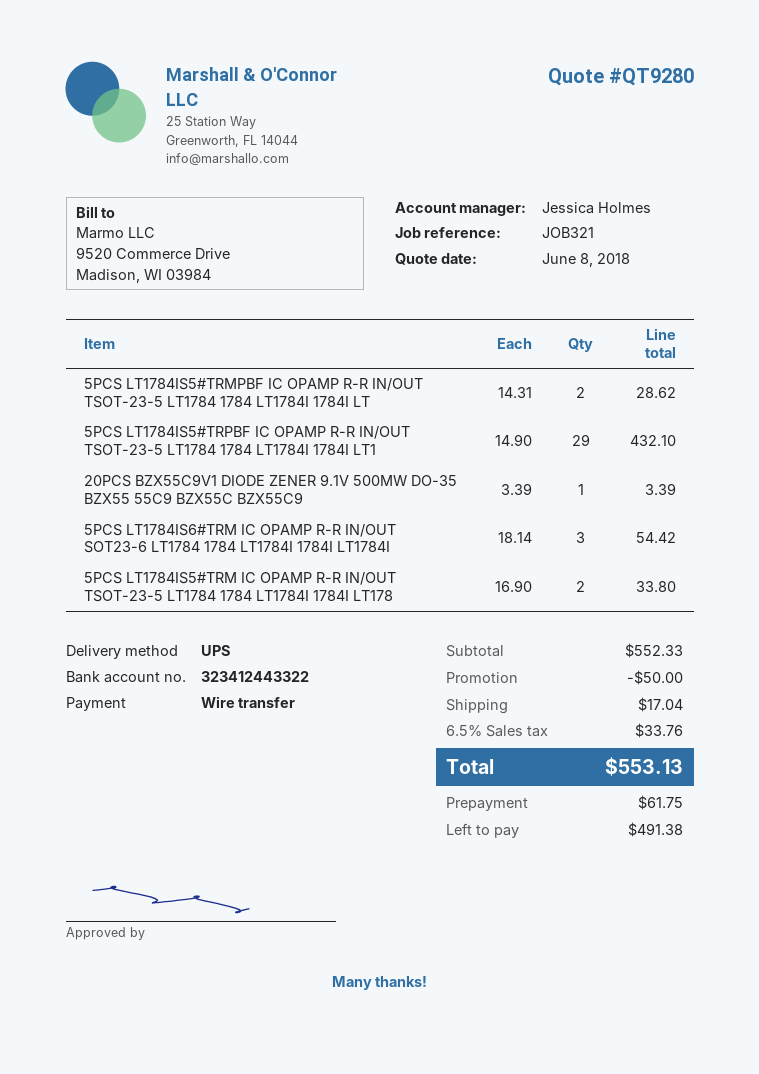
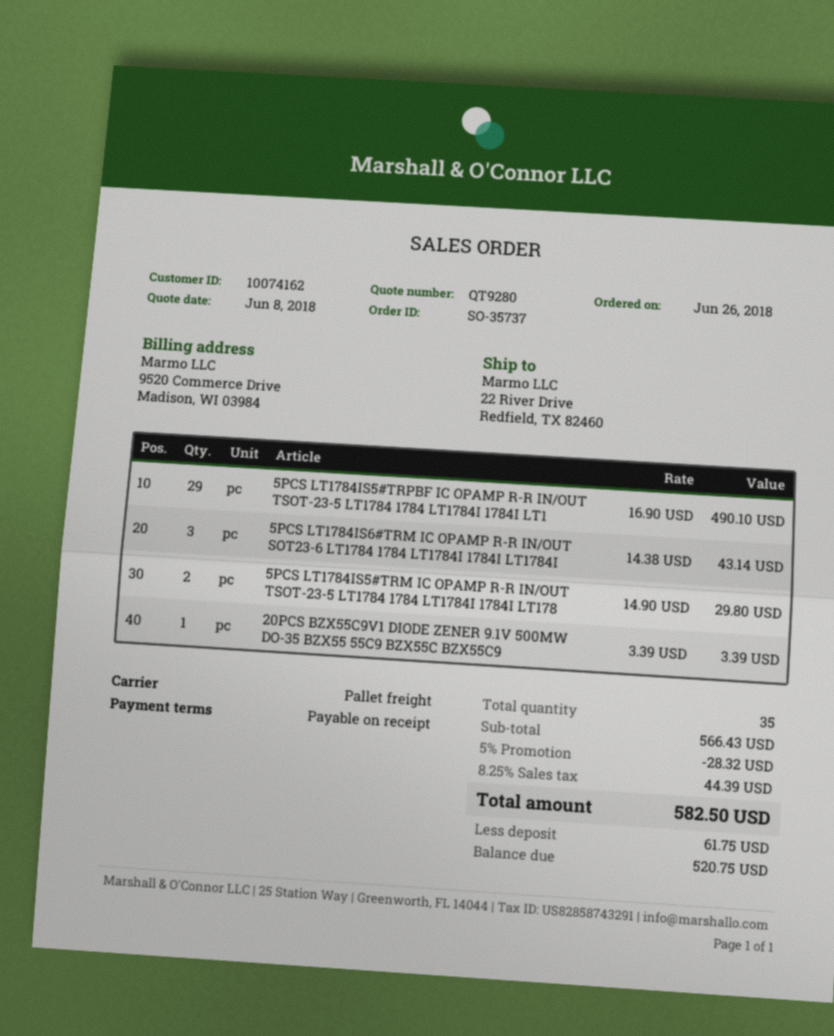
shipping method: UPS -> pallet freight
5PCS LT1784IS5#TRMPBF IC OPAMP R-R IN/OUT TSOT-23-5 LT1784 1784 LT1784I 1784I LT: 2 x 14.31 = 28.62 -> none
5PCS LT1784IS5#TRPBF IC OPAMP R-R IN/OUT TSOT-23-5 LT1784 1784 LT1784I 1784I LT1: 29 x 14.90 = 432.10 -> 29 x 16.90 = 490.10
5PCS LT1784IS6#TRM IC OPAMP R-R IN/OUT SOT23-6 LT1784 1784 LT1784I 1784I LT1784I: 3 x 18.14 = 54.42 -> 3 x 14.38 = 43.14
5PCS LT1784IS5#TRM IC OPAMP R-R IN/OUT TSOT-23-5 LT1784 1784 LT1784I 1784I LT178: 2 x 16.90 = 33.80 -> 2 x 14.90 = 29.80
subtotal: 552.33 -> 566.43
discount: 50.00 -> 28.32
shipping: 17.04 -> none
tax: 6.5% = 33.76 -> 8.25% = 44.39
total: 553.13 -> 582.50
balance: 491.38 -> 520.75

